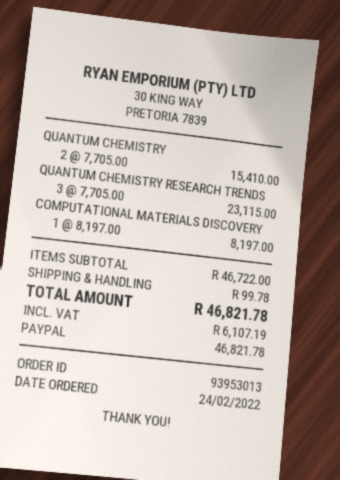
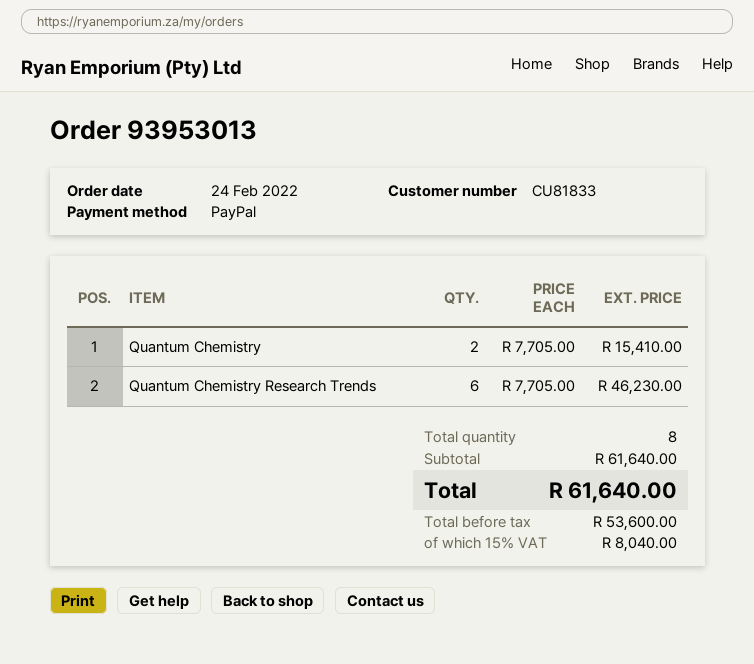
QUANTUM CHEMISTRY RESEARCH TRENDS: 3 x 7705.00 = 23115.00 -> 6 x 7705.00 = 46230.00
COMPUTATIONAL MATERIALS DISCOVERY: 1 x 8197.00 = 8197.00 -> none
subtotal: 46722.00 -> 61640.00
shipping: 99.78 -> none
tax: 6107.19 -> 8040.00
total: 46821.78 -> 61640.00

